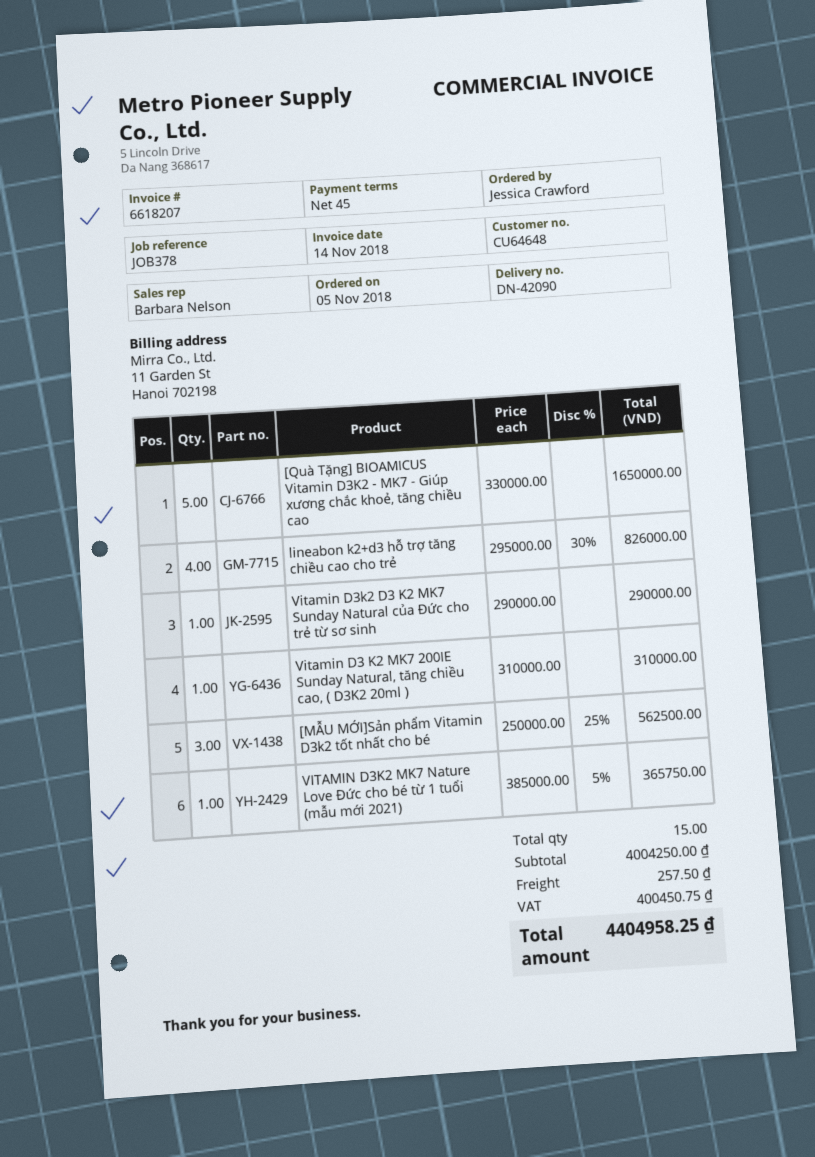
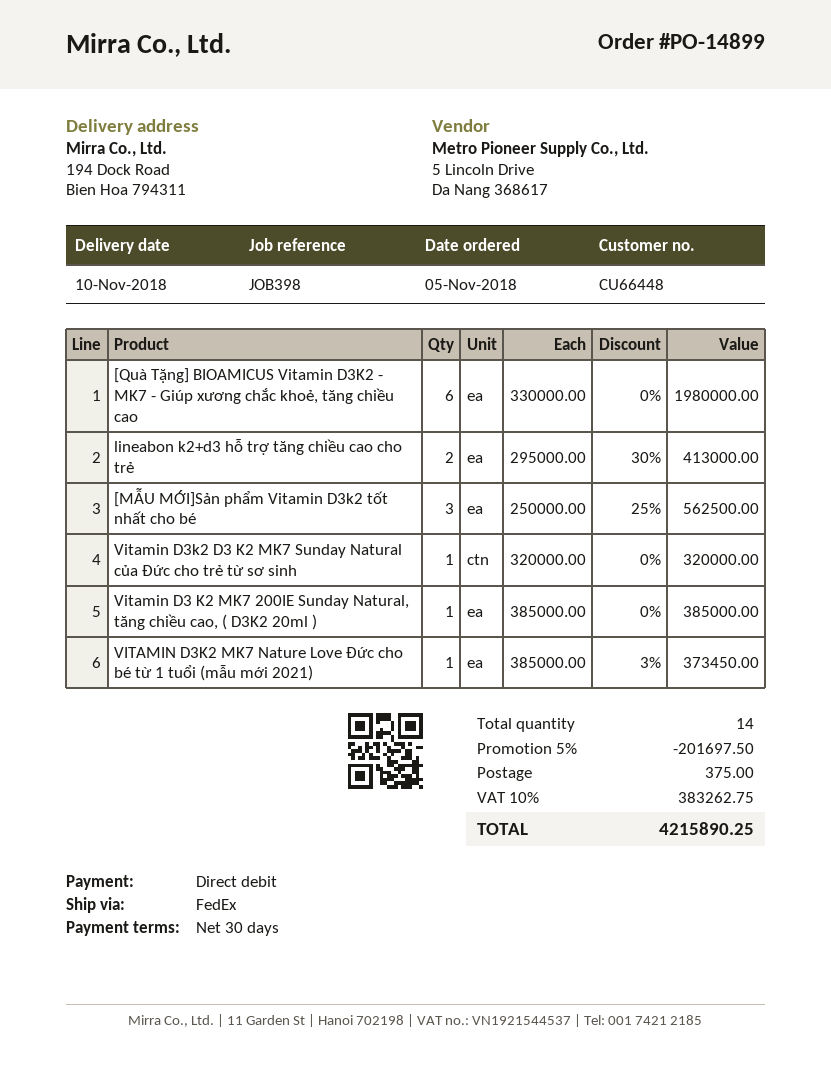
payment terms: 45 days -> 30 days
customer number: CU64648 -> CU66448
reference: JOB378 -> JOB398
[Quà Tặng] BIOAMICUS Vitamin D3K2 - MK7 - Giúp xương chắc khoẻ, tăng chiều cao: 5 x 330000.00 = 1650000.00 -> 6 x 330000.00 = 1980000.00
lineabon k2+d3 hỗ trợ tăng chiều cao cho trẻ: 4 x 295000.00 - 30% = 826000.00 -> 2 x 295000.00 - 30% = 413000.00
Vitamin D3k2 D3 K2 MK7 Sunday Natural của Đức cho trẻ từ sơ sinh: 1 x 290000.00 = 290000.00 -> 1 x 320000.00 = 320000.00
Vitamin D3 K2 MK7 200IE Sunday Natural, tăng chiều cao, ( D3K2 20ml ): 1 x 310000.00 = 310000.00 -> 1 x 385000.00 = 385000.00
VITAMIN D3K2 MK7 Nature Love Đức cho bé từ 1 tuổi (mẫu mới 2021): 1 x 385000.00 - 5% = 365750.00 -> 1 x 385000.00 - 3% = 373450.00
total quantity: 15 -> 14
discount: none -> 5% = 201697.50
shipping: 257.50 -> 375.00
tax: 400450.75 -> 383262.75
total: 4404958.25 -> 4215890.25

